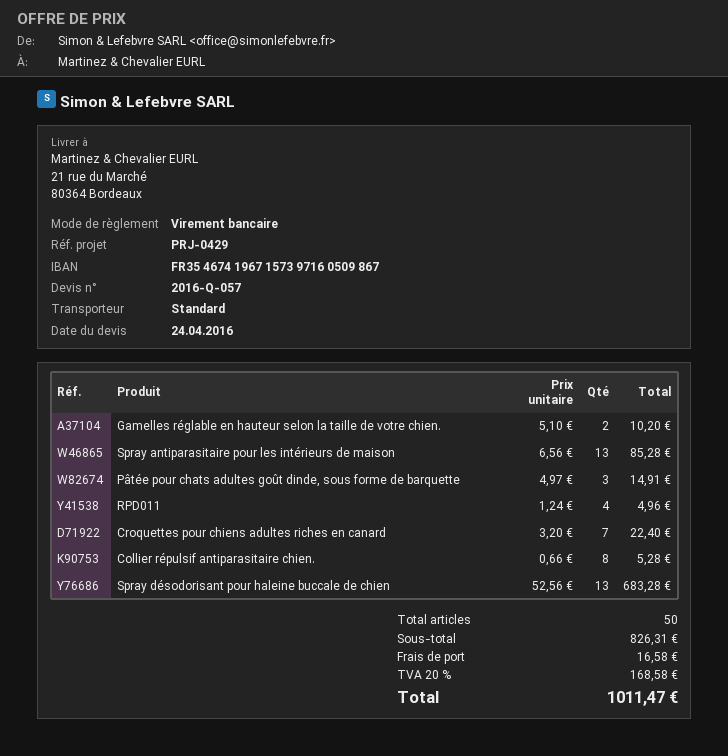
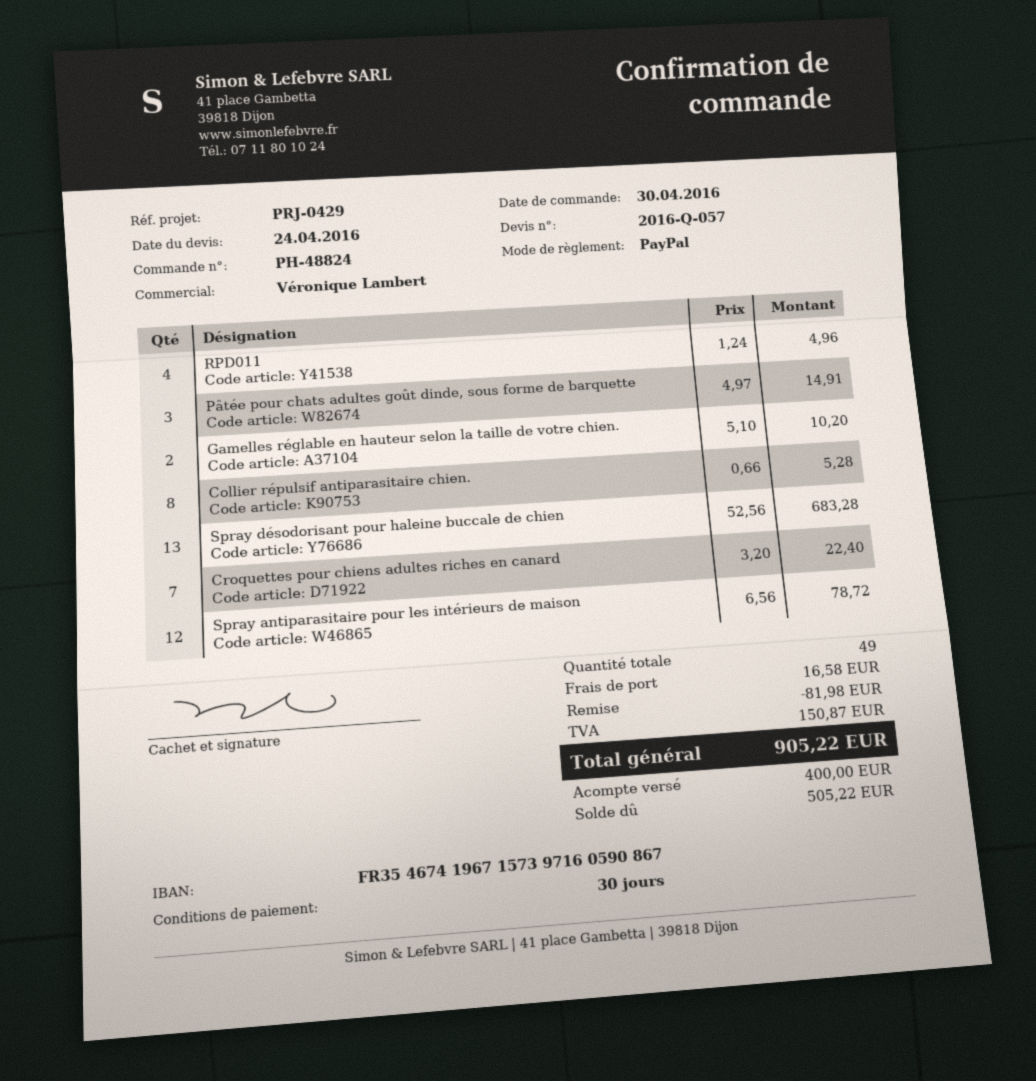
payment method: bank transfer -> PayPal
bank account: FR3546741967157397160509867 -> FR3546741967157397160590867
Spray antiparasitaire pour les intérieurs de maison: 13 x 6.56 = 85.28 -> 12 x 6.56 = 78.72
total quantity: 50 -> 49
discount: none -> 81.98
tax: 168.58 -> 150.87
total: 1011.47 -> 905.22

